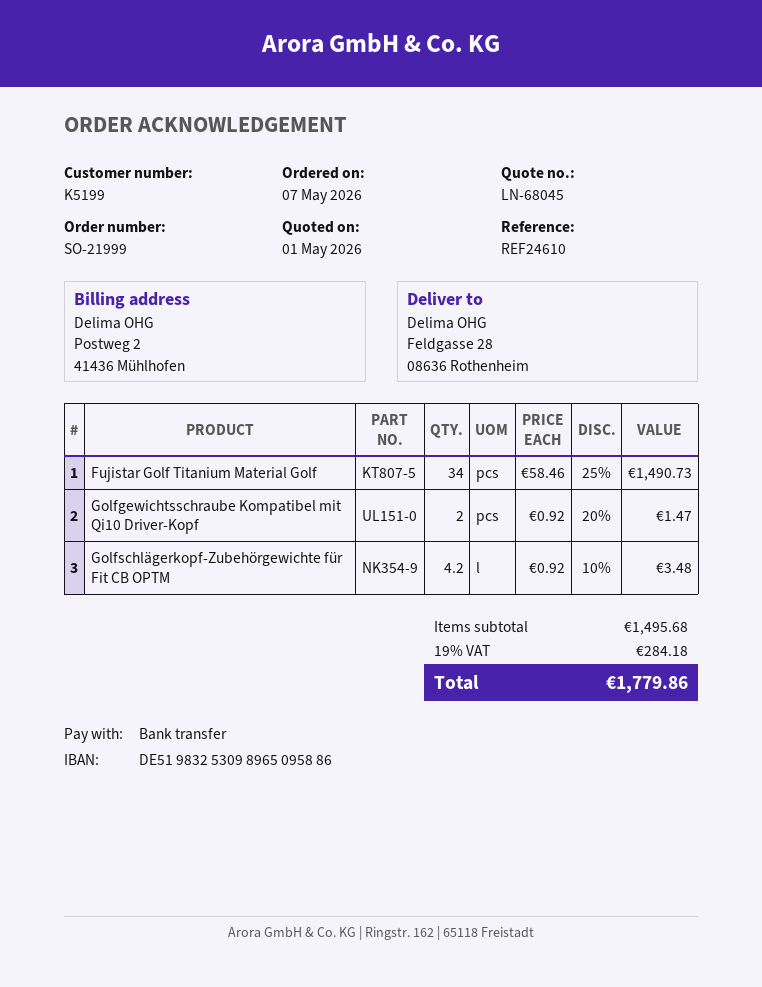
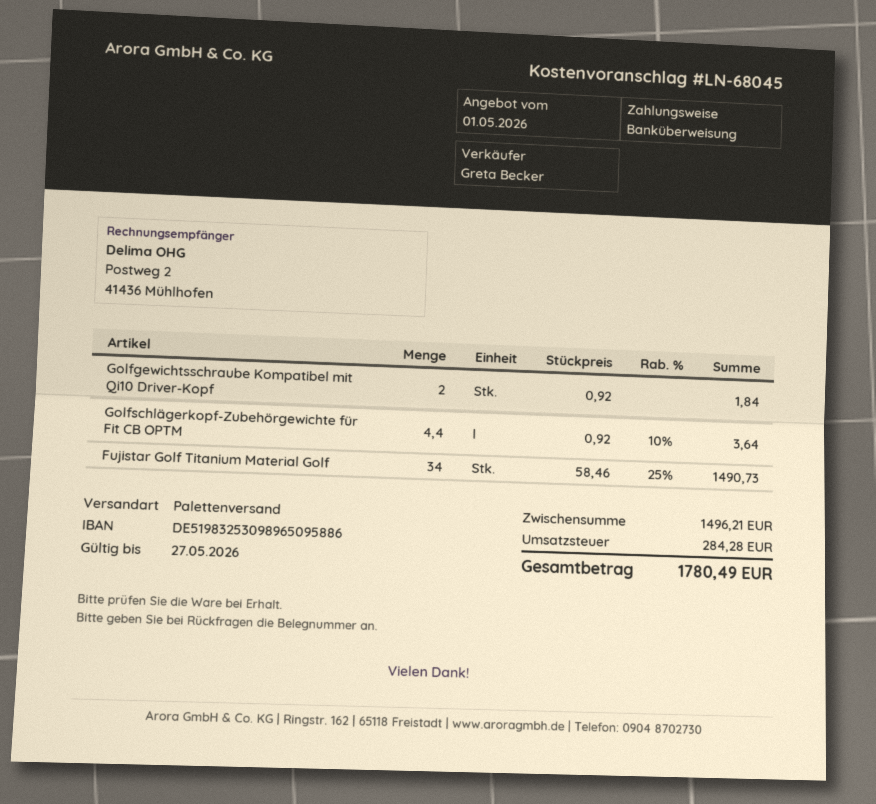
Golfgewichtsschraube Kompatibel mit Qi10 Driver-Kopf: 2 x 0.92 - 20% = 1.47 -> 2 x 0.92 = 1.84
Golfschlägerkopf-Zubehörgewichte für Fit CB OPTM: 4.2 x 0.92 - 10% = 3.48 -> 4.4 x 0.92 - 10% = 3.64
subtotal: 1495.68 -> 1496.21
tax: 284.18 -> 284.28
total: 1779.86 -> 1780.49

